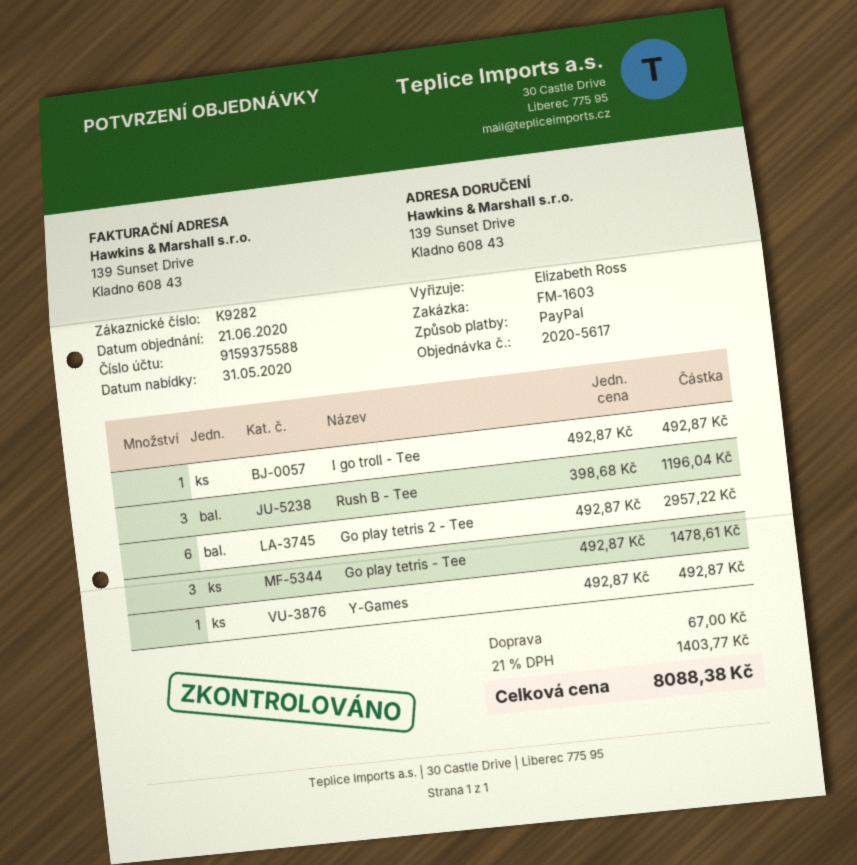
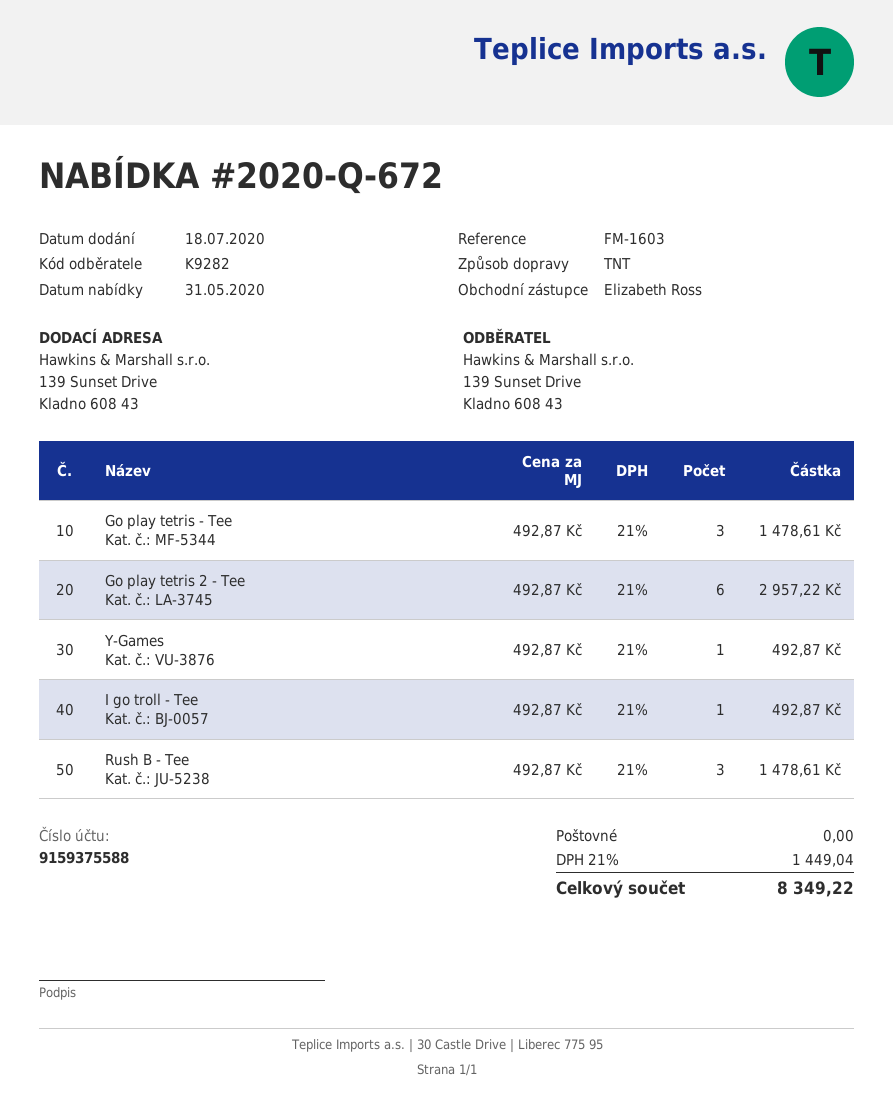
Rush B - Tee: 3 x 398.68 = 1196.04 -> 3 x 492.87 = 1478.61
shipping: 67.00 -> 0.00
tax: 21% = 1403.77 -> 21% = 1449.04
total: 8088.38 -> 8349.22

